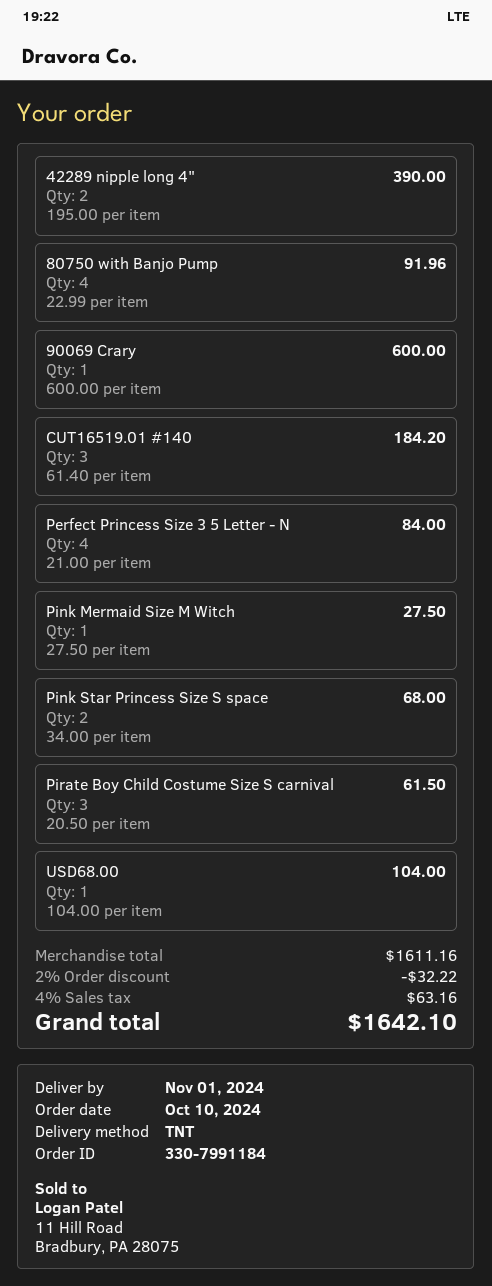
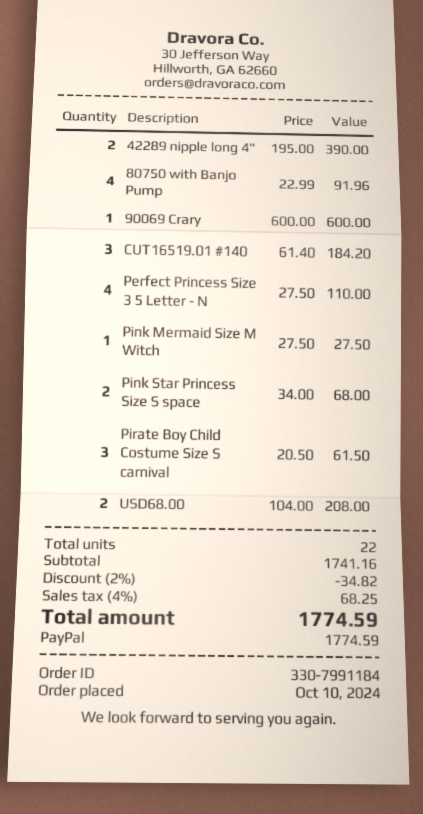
Perfect Princess Size 3 5 Letter - N: 4 x 21.00 = 84.00 -> 4 x 27.50 = 110.00
USD68.00: 1 x 104.00 = 104.00 -> 2 x 104.00 = 208.00
subtotal: 1611.16 -> 1741.16
discount: 2% = 32.22 -> 2% = 34.82
tax: 4% = 63.16 -> 4% = 68.25
total: 1642.10 -> 1774.59

